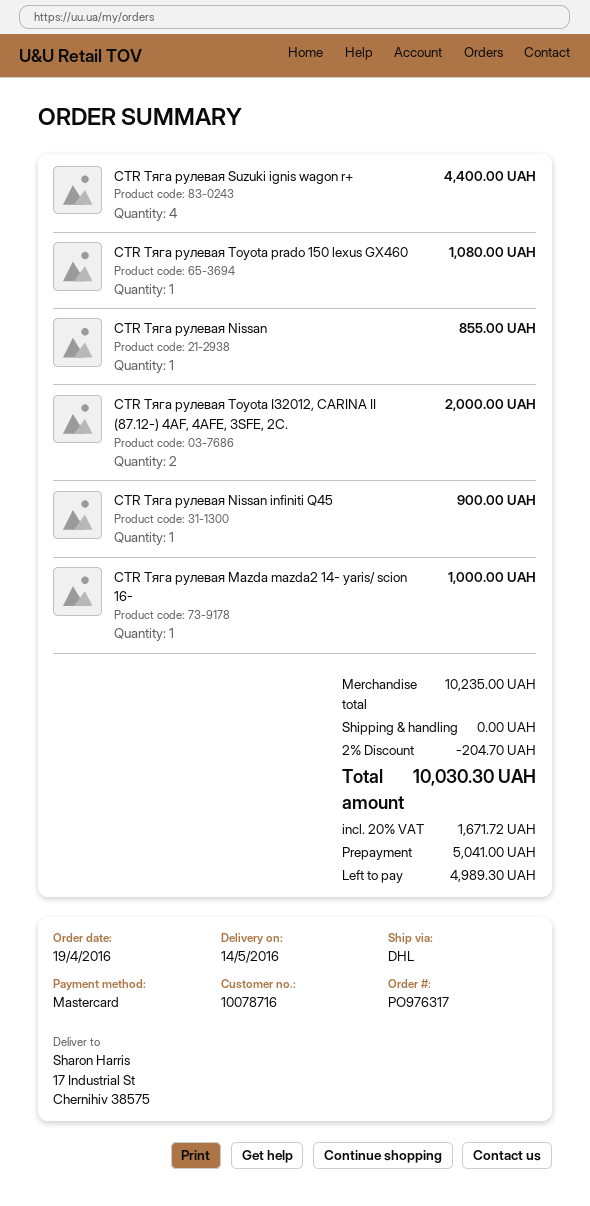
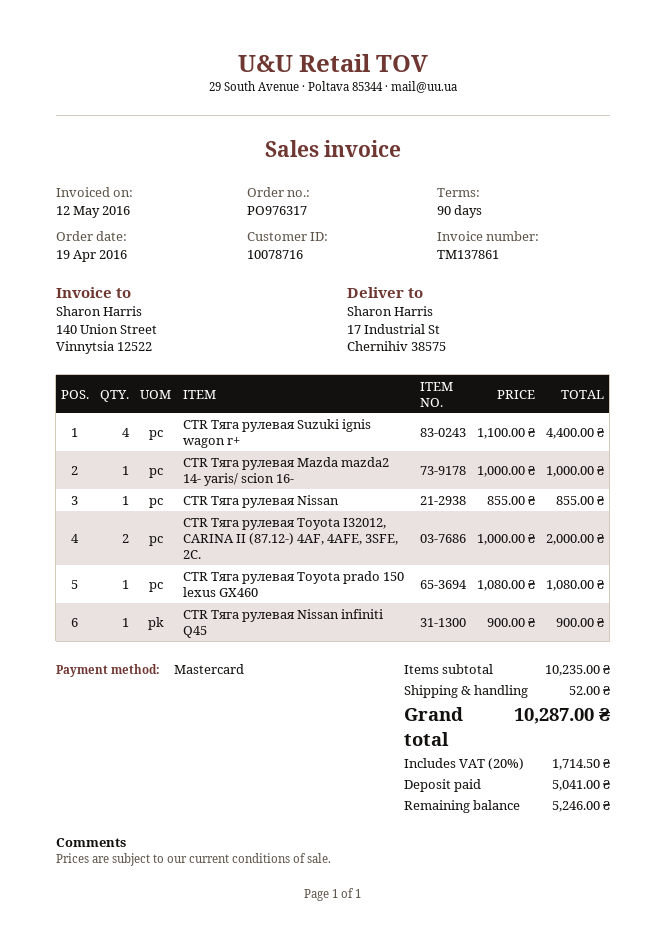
discount: 2% = 204.70 -> none
shipping: 0.00 -> 52.00
tax: 20% = 1671.72 -> 20% = 1714.50
total: 10030.30 -> 10287.00
balance: 4989.30 -> 5246.00

